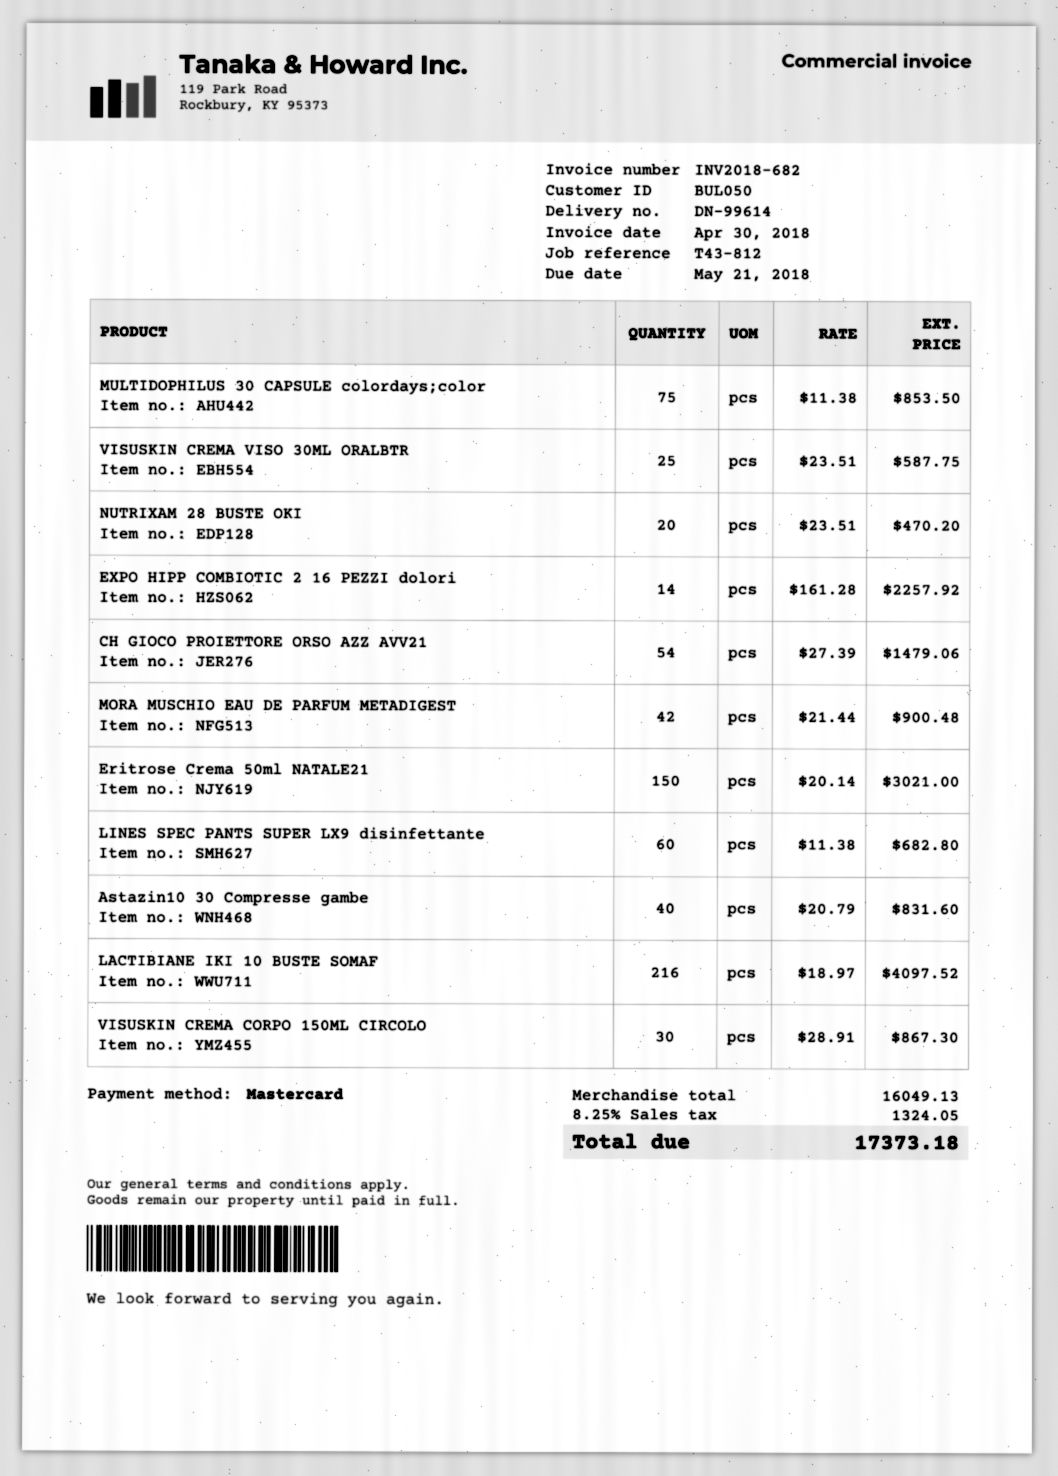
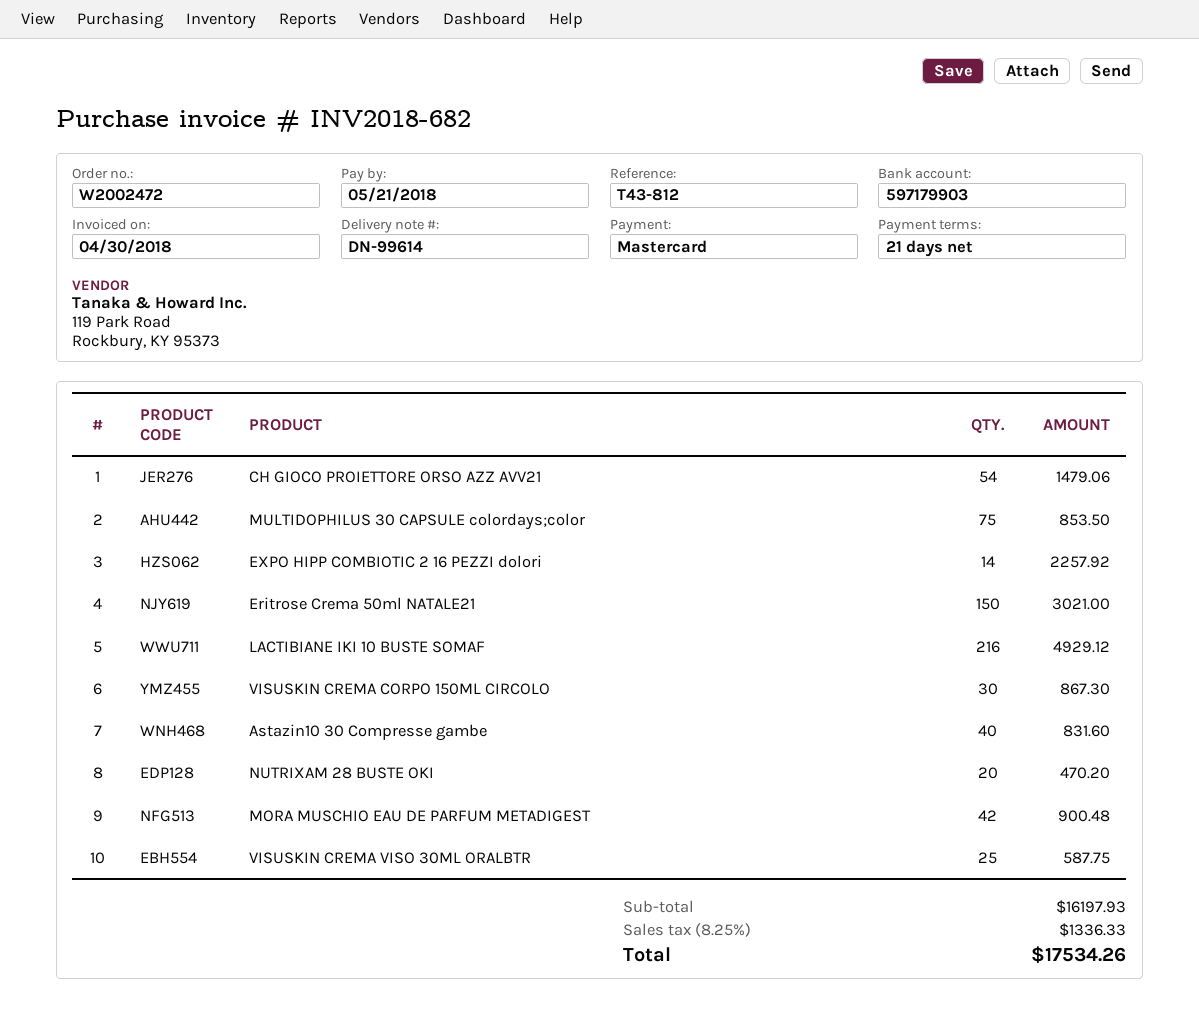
LINES SPEC PANTS SUPER LX9 disinfettante: 60 for 682.80 -> none
LACTIBIANE IKI 10 BUSTE SOMAF: 216 for 4097.52 -> 216 for 4929.12
subtotal: 16049.13 -> 16197.93
tax: 8.25% = 1324.05 -> 8.25% = 1336.33
total: 17373.18 -> 17534.26

